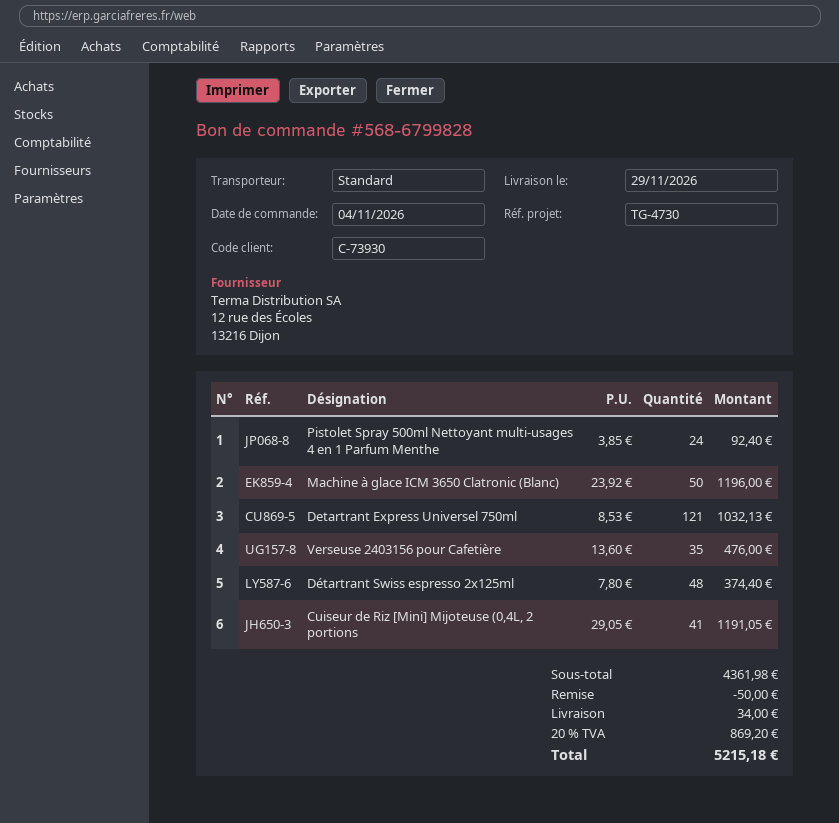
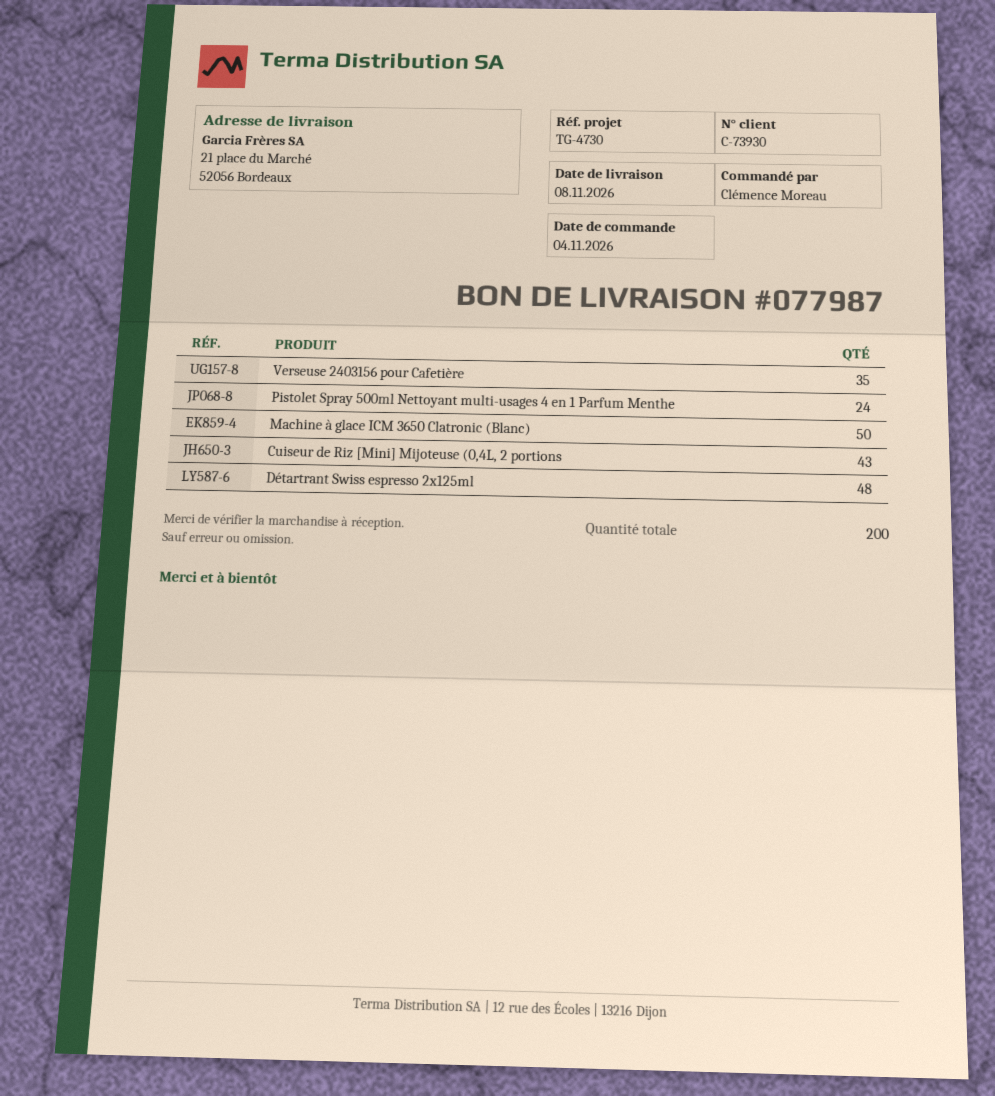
delivery date: 2026-11-29 -> 2026-11-08
Detartrant Express Universel 750ml: 121 -> none
Cuiseur de Riz [Mini] Mijoteuse (0,4L, 2 portions: 41 -> 43

